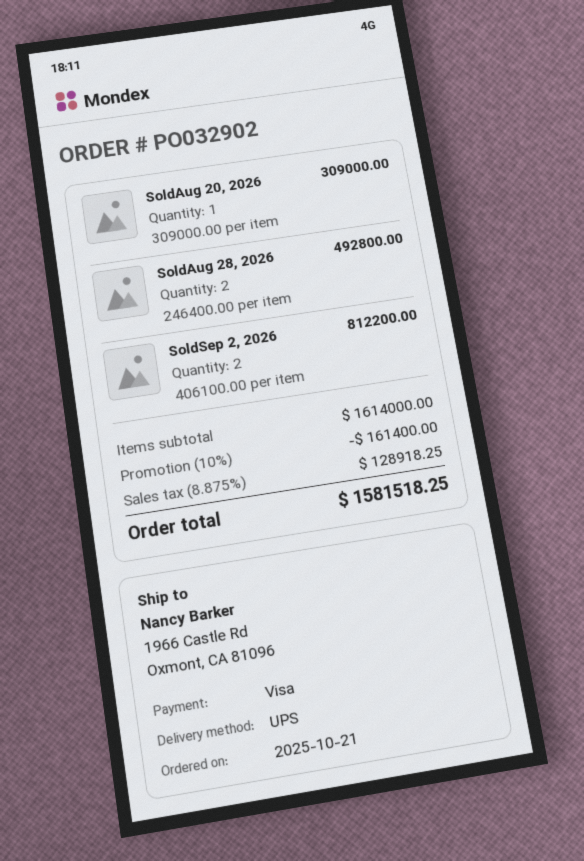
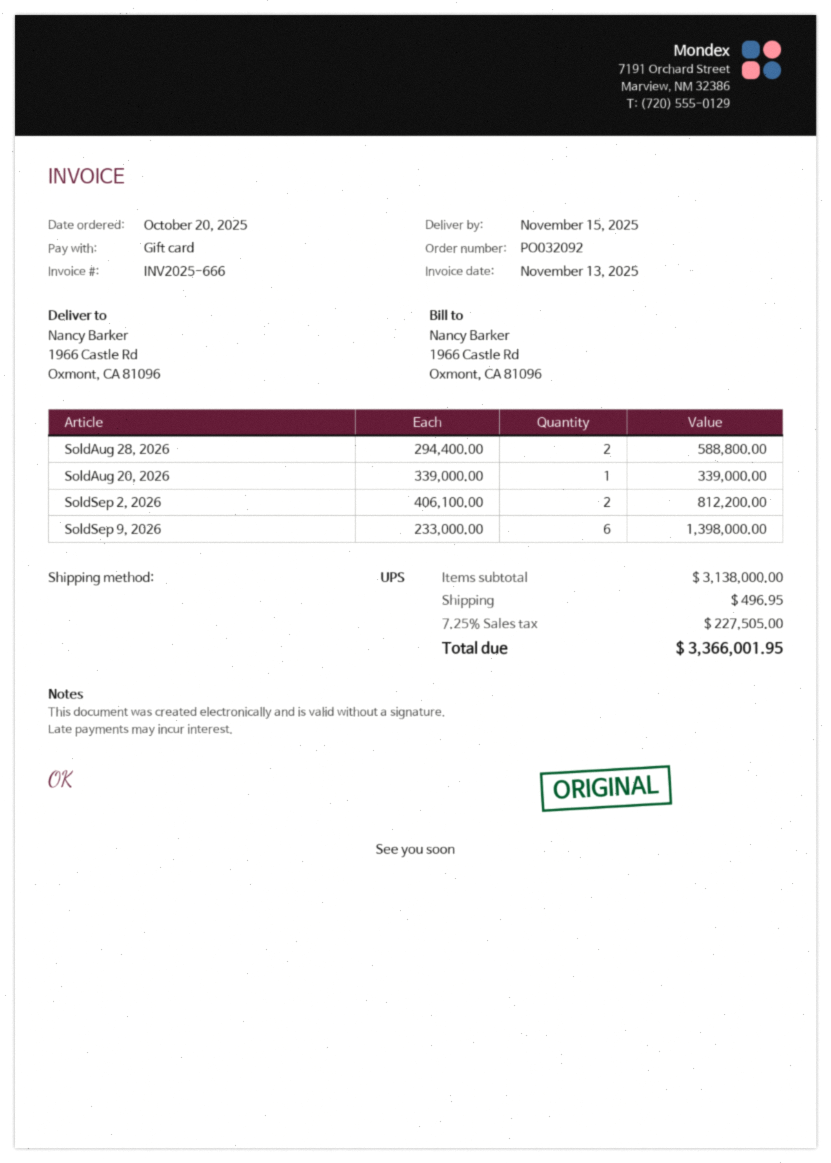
order number: PO032902 -> PO032092
order date: 2025-10-21 -> 2025-10-20
payment method: Visa -> gift card
SoldAug 20, 2026: 1 x 309000.00 = 309000.00 -> 1 x 339000.00 = 339000.00
SoldAug 28, 2026: 2 x 246400.00 = 492800.00 -> 2 x 294400.00 = 588800.00
SoldSep 9, 2026: none -> 6 x 233000.00 = 1398000.00
subtotal: 1614000.00 -> 3138000.00
discount: 10% = 161400.00 -> none
shipping: none -> 496.95
tax: 8.875% = 128918.25 -> 7.25% = 227505.00
total: 1581518.25 -> 3366001.95

